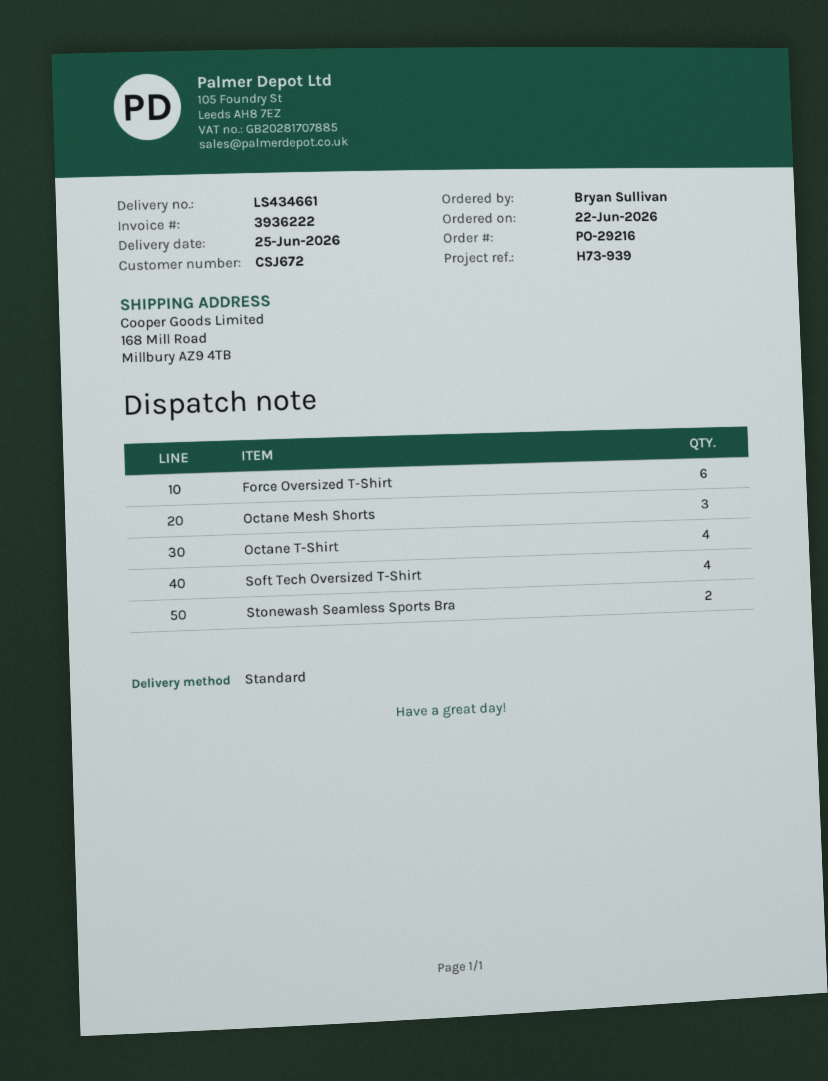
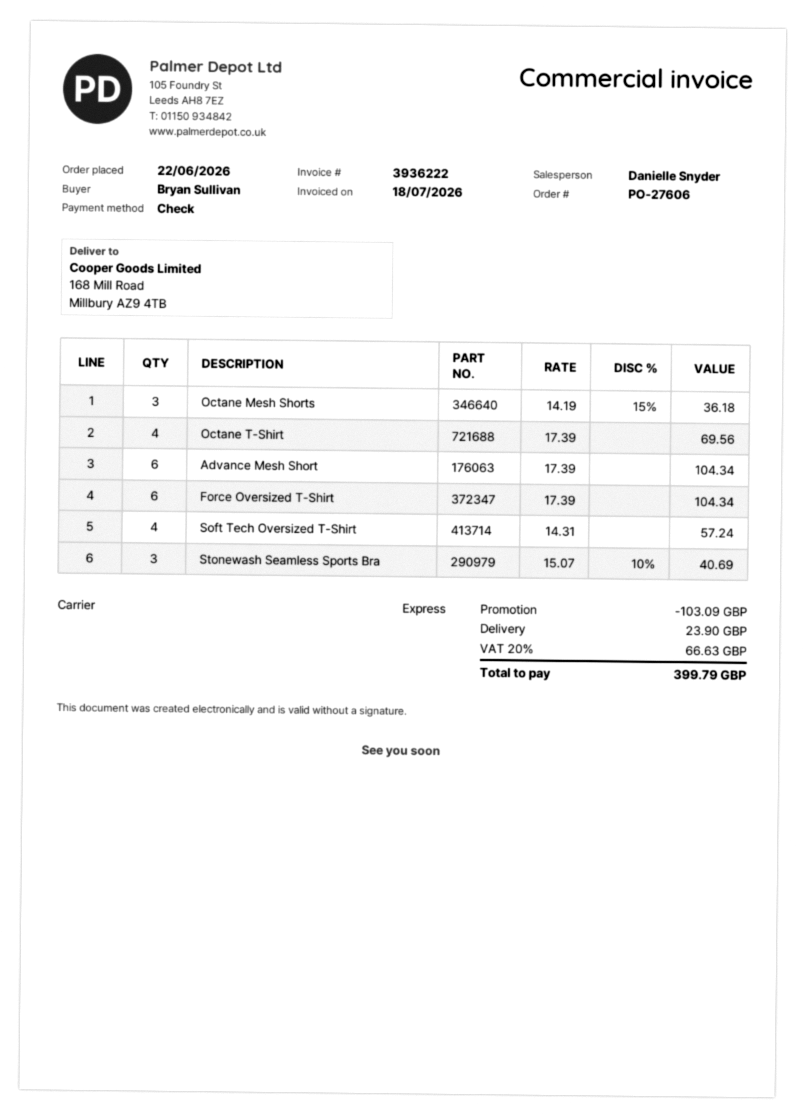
order number: PO-29216 -> PO-27606
shipping method: standard -> express
Stonewash Seamless Sports Bra: 2 -> 3
Advance Mesh Short: none -> 6

